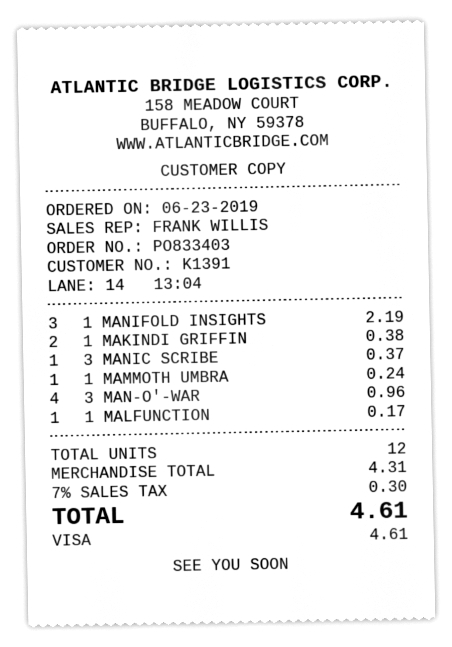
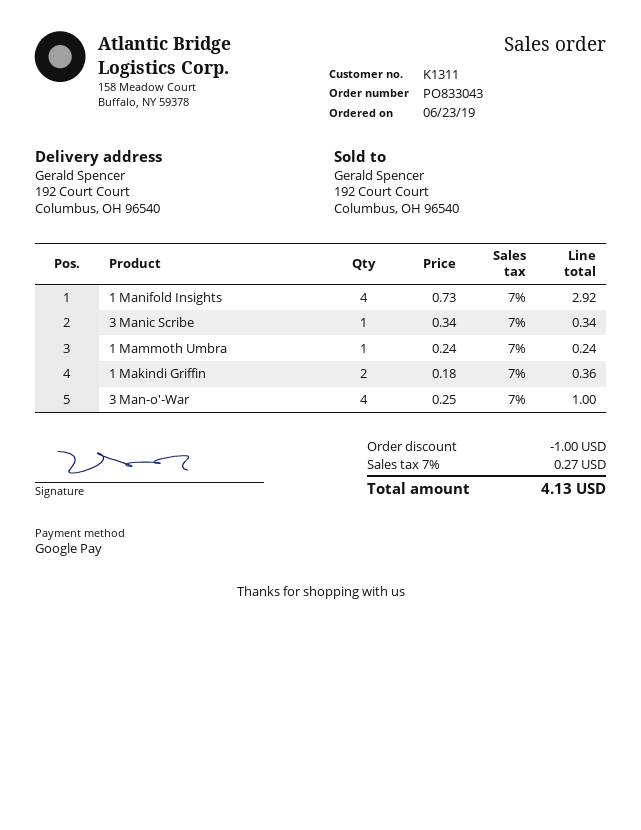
order number: PO833403 -> PO833043
customer number: K1391 -> K1311
payment method: Visa -> Google Pay
1 MANIFOLD INSIGHTS: 3 for 2.19 -> 4 for 2.92
1 MAKINDI GRIFFIN: 2 for 0.38 -> 2 for 0.36
3 MANIC SCRIBE: 1 for 0.37 -> 1 for 0.34
3 MAN-O'-WAR: 4 for 0.96 -> 4 for 1.00
1 MALFUNCTION: 1 for 0.17 -> none
discount: none -> 1.00
tax: 7% = 0.30 -> 7% = 0.27
total: 4.61 -> 4.13

